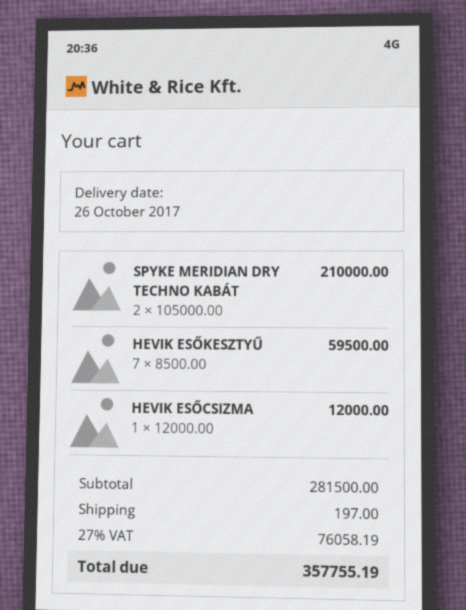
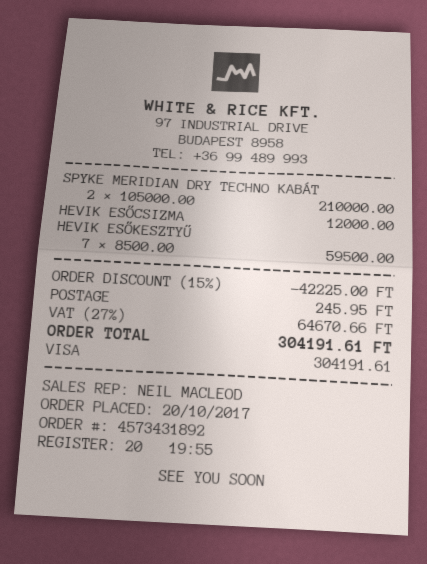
discount: none -> 15% = 42225.00
shipping: 197.00 -> 245.95
tax: 27% = 76058.19 -> 27% = 64670.66
total: 357755.19 -> 304191.61

